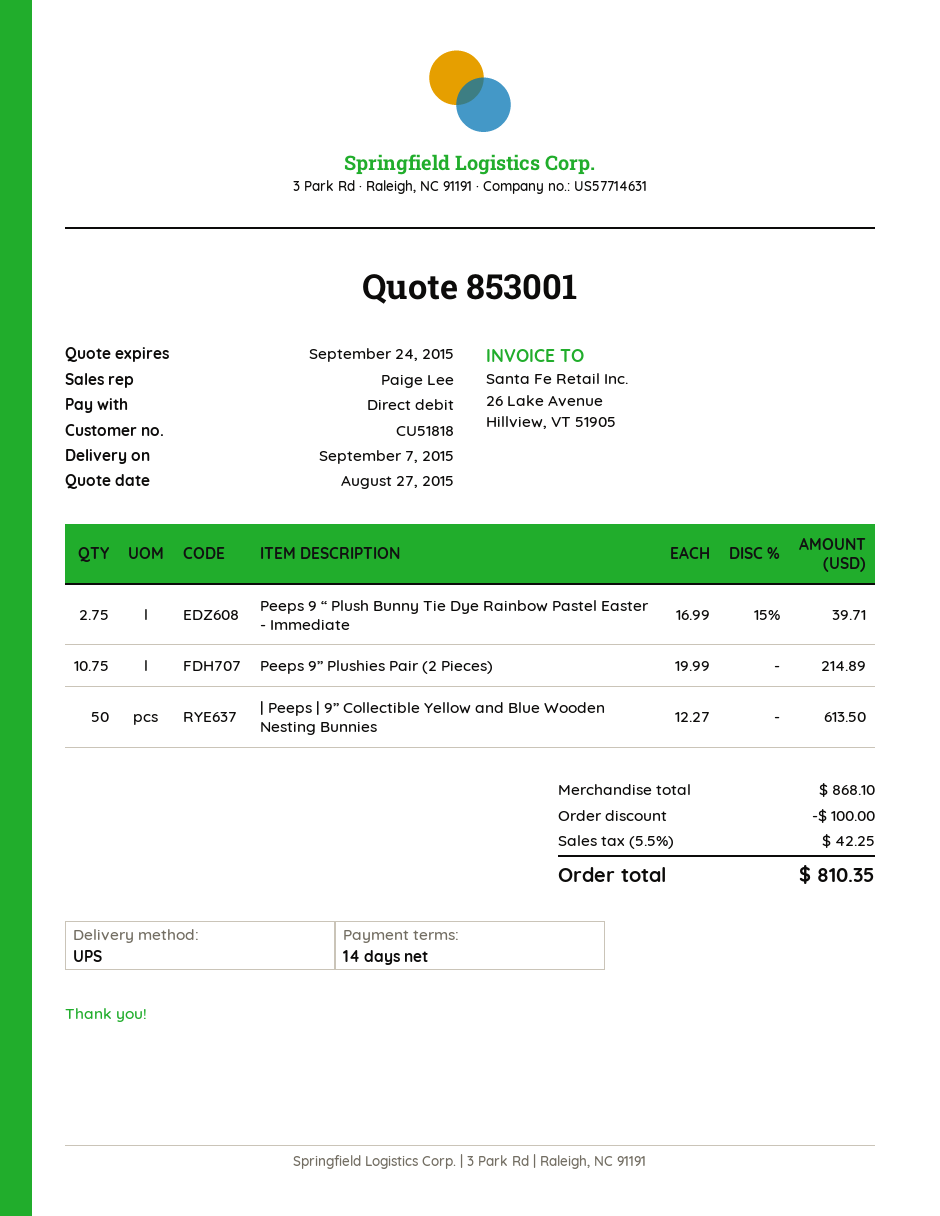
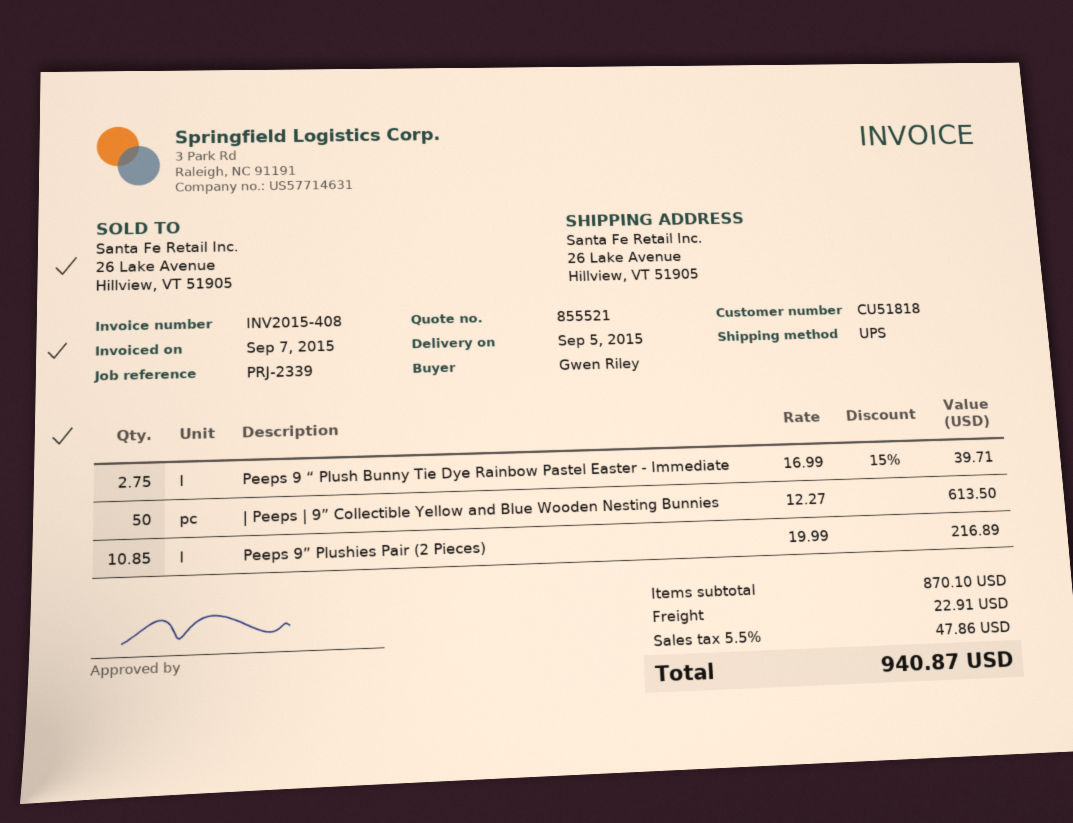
quote number: 853001 -> 855521
delivery date: 2015-09-07 -> 2015-09-05
Peeps 9” Plushies Pair (2 Pieces): 10.75 x 19.99 = 214.89 -> 10.85 x 19.99 = 216.89
subtotal: 868.10 -> 870.10
discount: 100.00 -> none
shipping: none -> 22.91
tax: 5.5% = 42.25 -> 5.5% = 47.86
total: 810.35 -> 940.87

